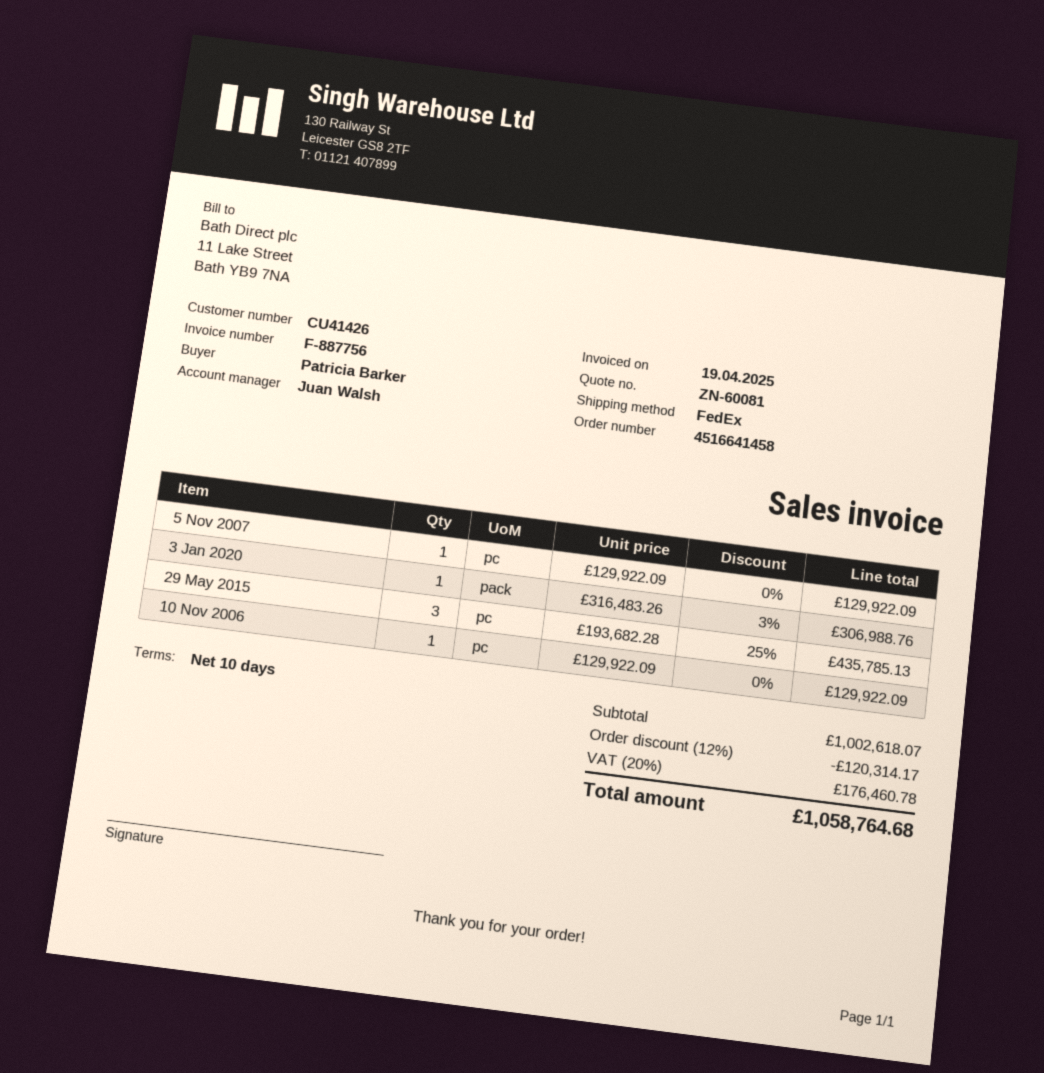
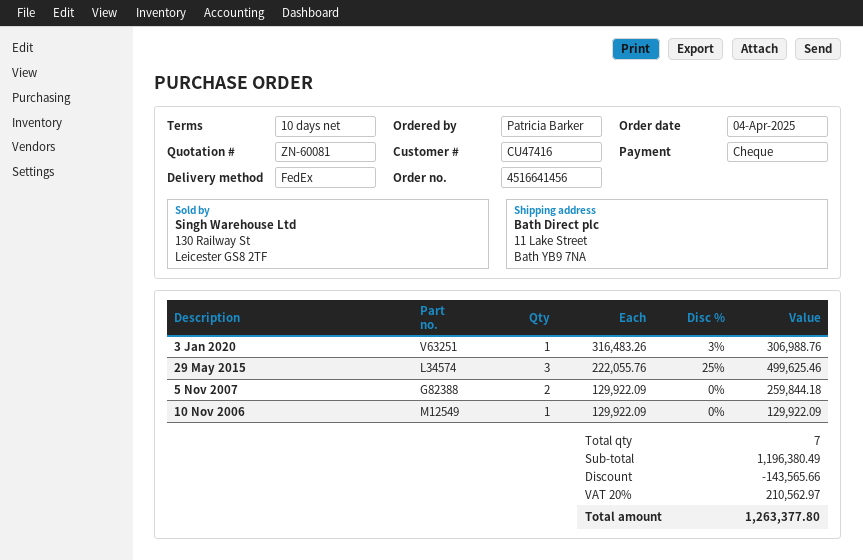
order number: 4516641458 -> 4516641456
customer number: CU41426 -> CU47416
5 Nov 2007: 1 x 129922.09 = 129922.09 -> 2 x 129922.09 = 259844.18
29 May 2015: 3 x 193682.28 - 25% = 435785.13 -> 3 x 222055.76 - 25% = 499625.46
subtotal: 1002618.07 -> 1196380.49
discount: 120314.17 -> 143565.66
tax: 20% = 176460.78 -> 20% = 210562.97
total: 1058764.68 -> 1263377.80

